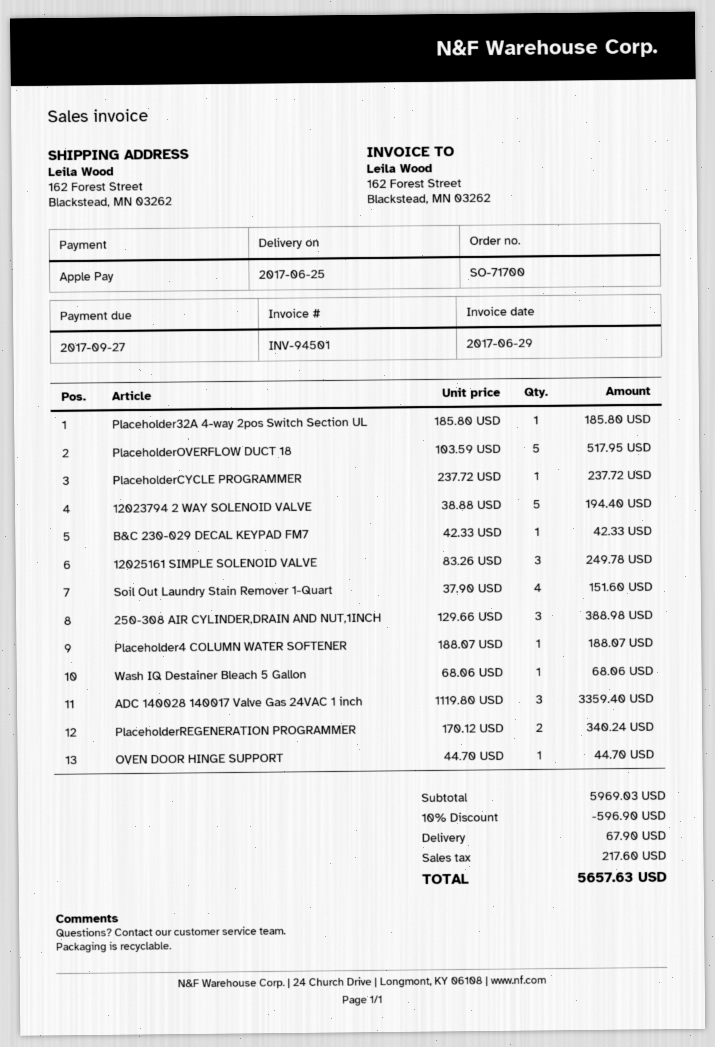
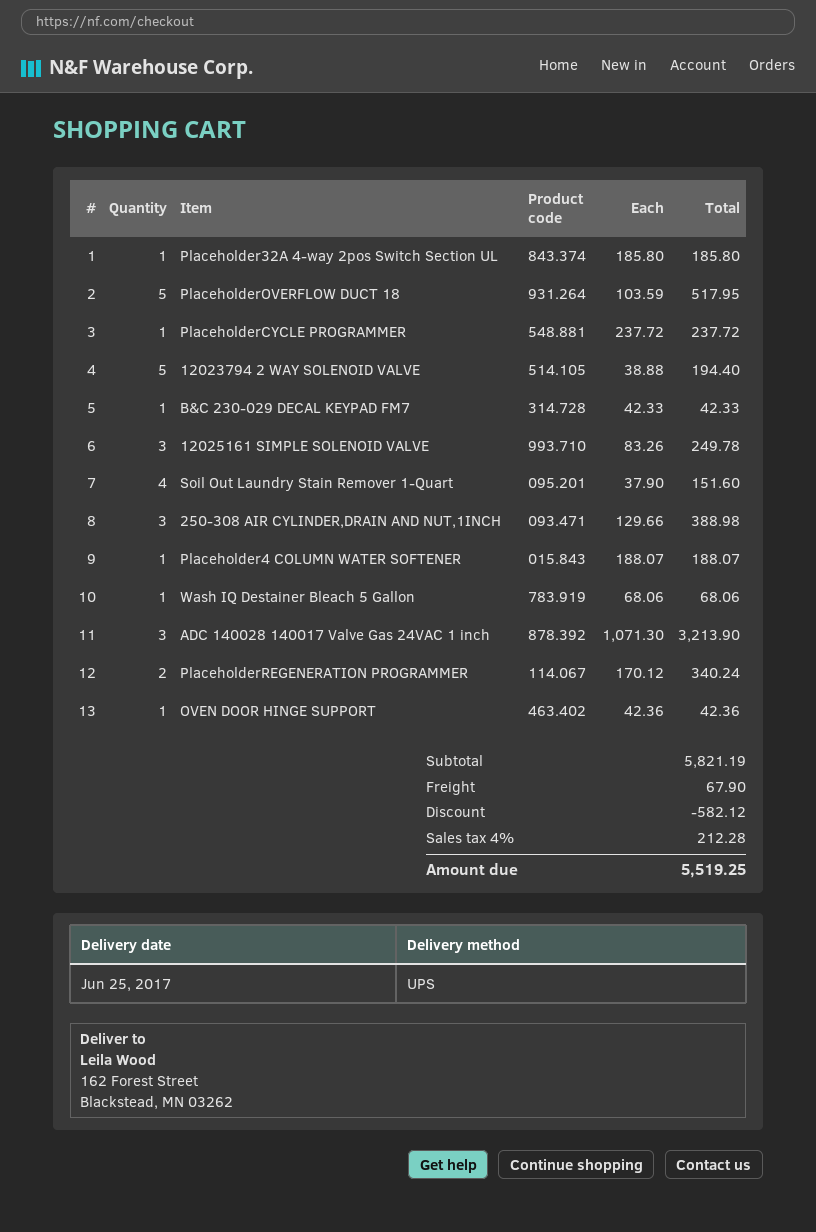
ADC 140028 140017 Valve Gas 24VAC 1 inch: 3 x 1119.80 = 3359.40 -> 3 x 1071.30 = 3213.90
OVEN DOOR HINGE SUPPORT: 1 x 44.70 = 44.70 -> 1 x 42.36 = 42.36
subtotal: 5969.03 -> 5821.19
discount: 596.90 -> 582.12
tax: 217.60 -> 212.28
total: 5657.63 -> 5519.25

